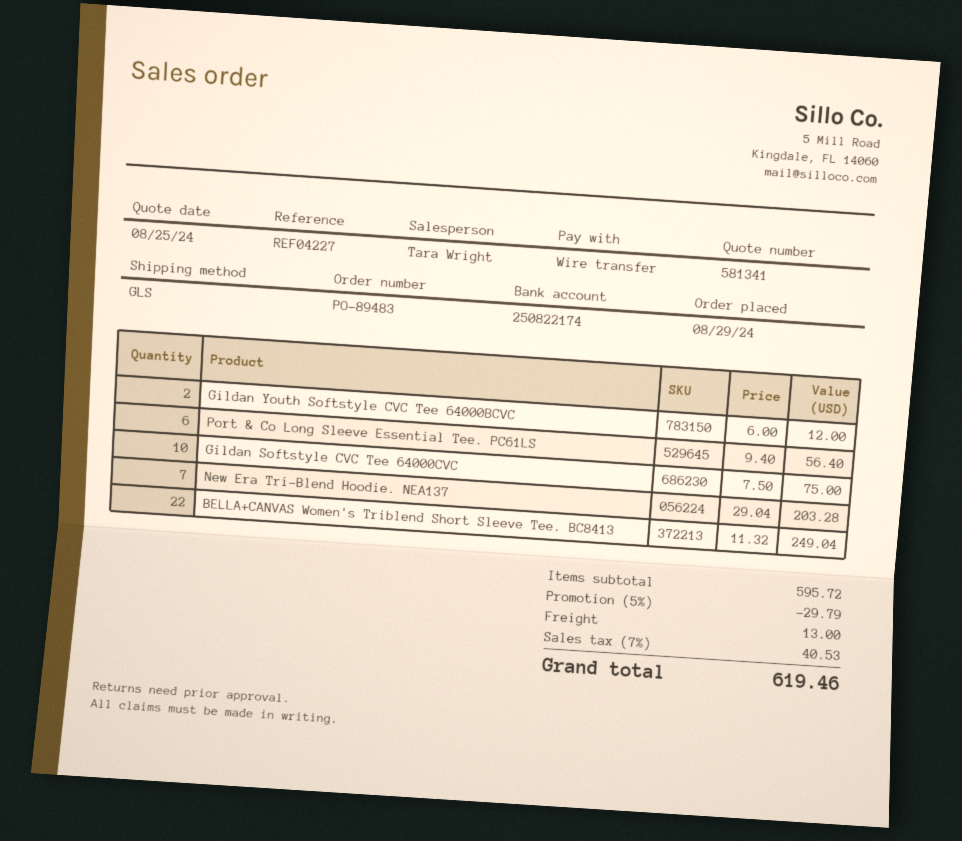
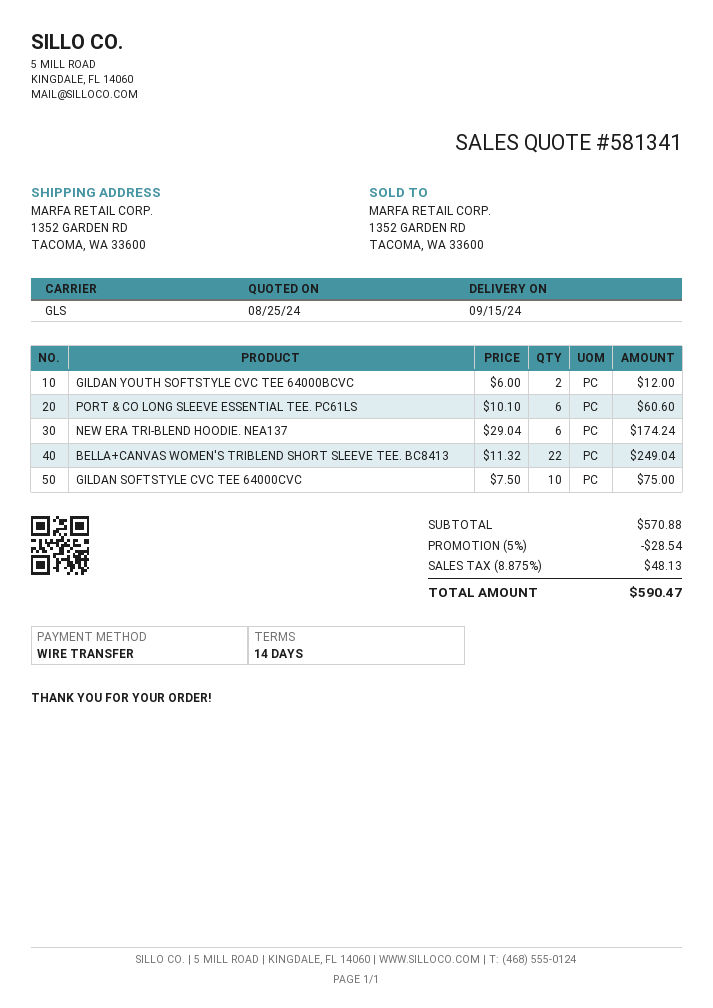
Port & Co Long Sleeve Essential Tee. PC61LS: 6 x 9.40 = 56.40 -> 6 x 10.10 = 60.60
New Era Tri-Blend Hoodie. NEA137: 7 x 29.04 = 203.28 -> 6 x 29.04 = 174.24
subtotal: 595.72 -> 570.88
discount: 5% = 29.79 -> 5% = 28.54
shipping: 13.00 -> none
tax: 7% = 40.53 -> 8.875% = 48.13
total: 619.46 -> 590.47

